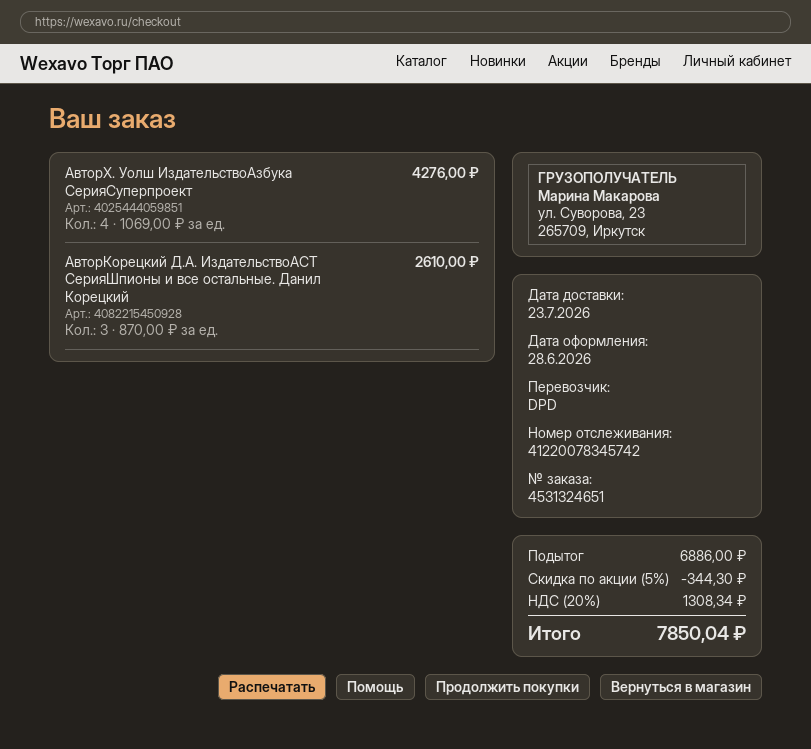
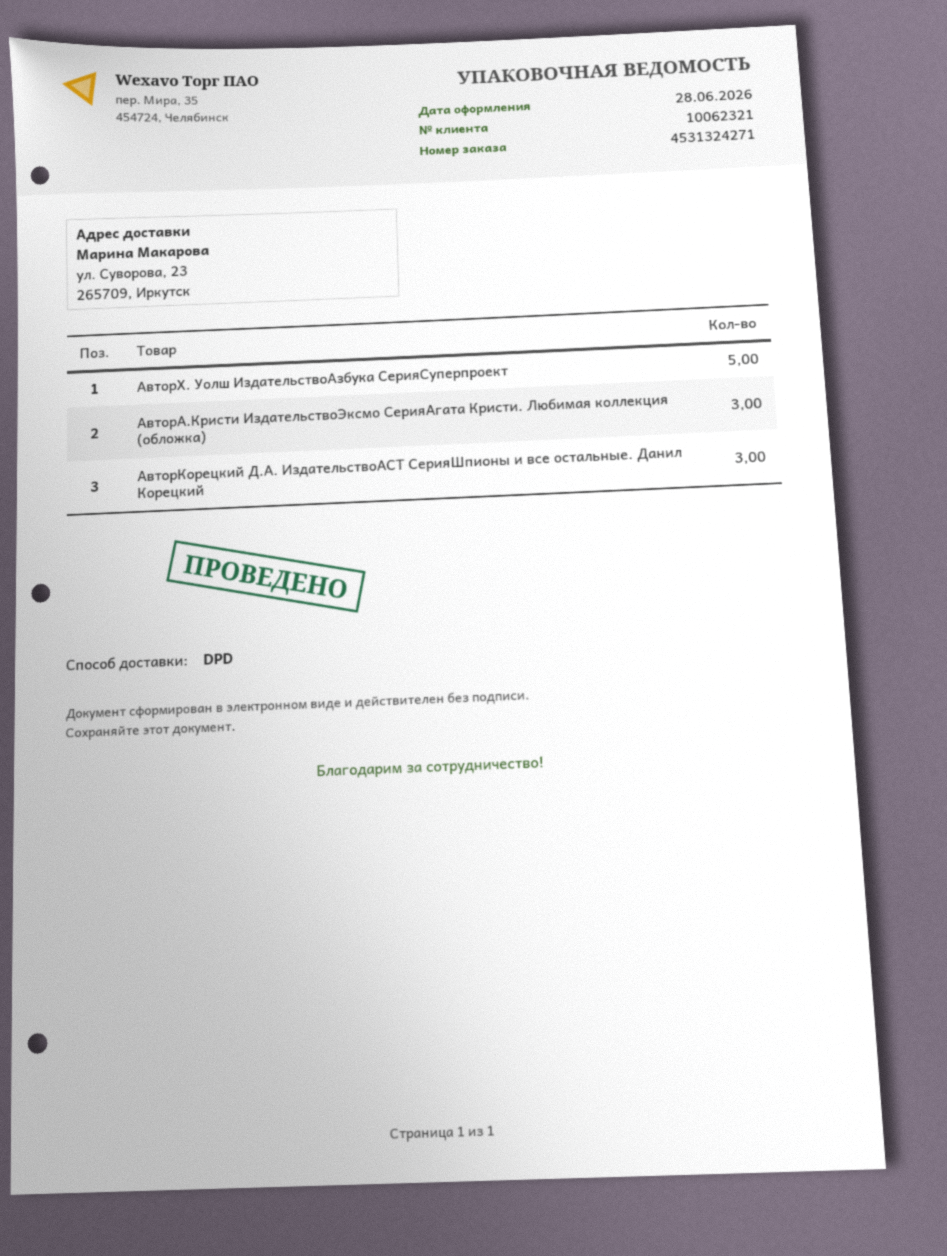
order number: 4531324651 -> 4531324271
АвторХ. Уолш ИздательствоАзбука СерияСуперпроект: 4 -> 5
АвторА.Кристи ИздательствоЭксмо СерияАгата Кристи. Любимая коллекция (обложка): none -> 3

